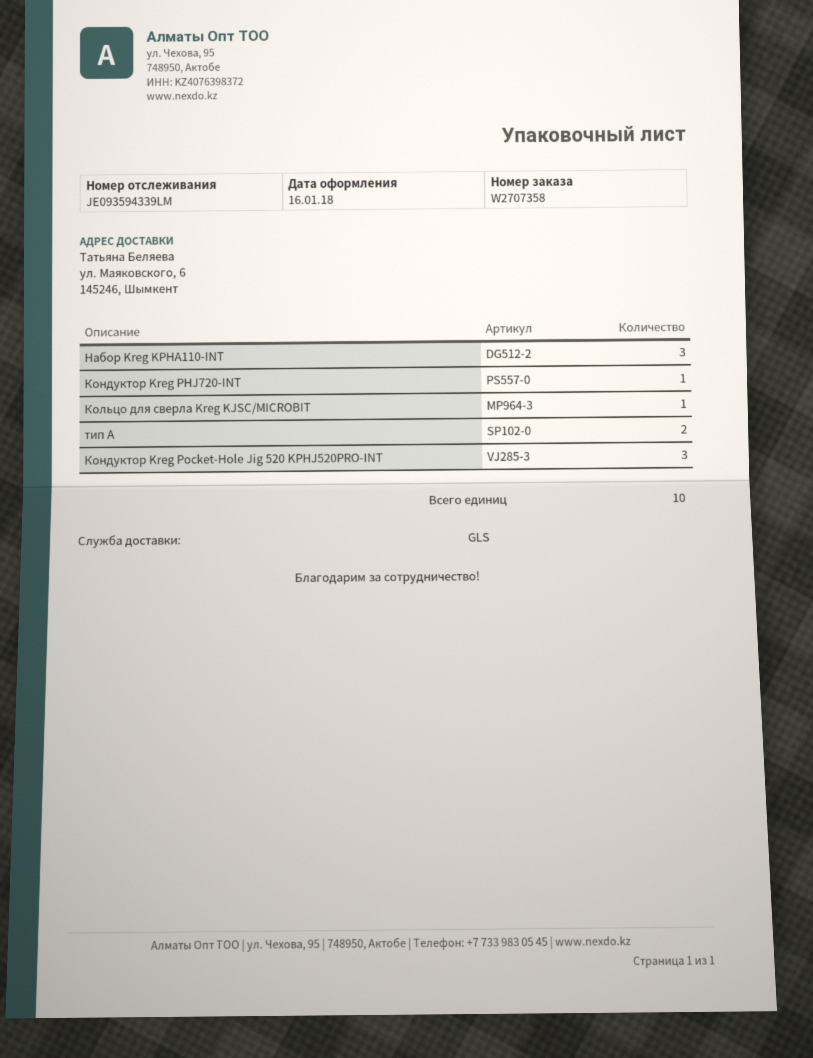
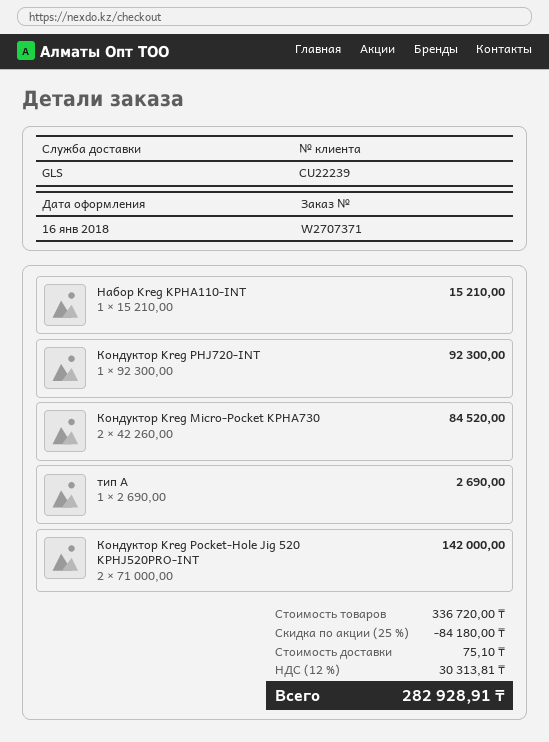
order number: W2707358 -> W2707371
Набор Kreg KPHA110-INT: 3 -> 1
Кольцо для сверла Kreg KJSC/MICROBIT: 1 -> none
тип A: 2 -> 1
Кондуктор Kreg Pocket-Hole Jig 520 KPHJ520PRO-INT: 3 -> 2
Кондуктор Kreg Micro-Pocket KPHA730: none -> 2

